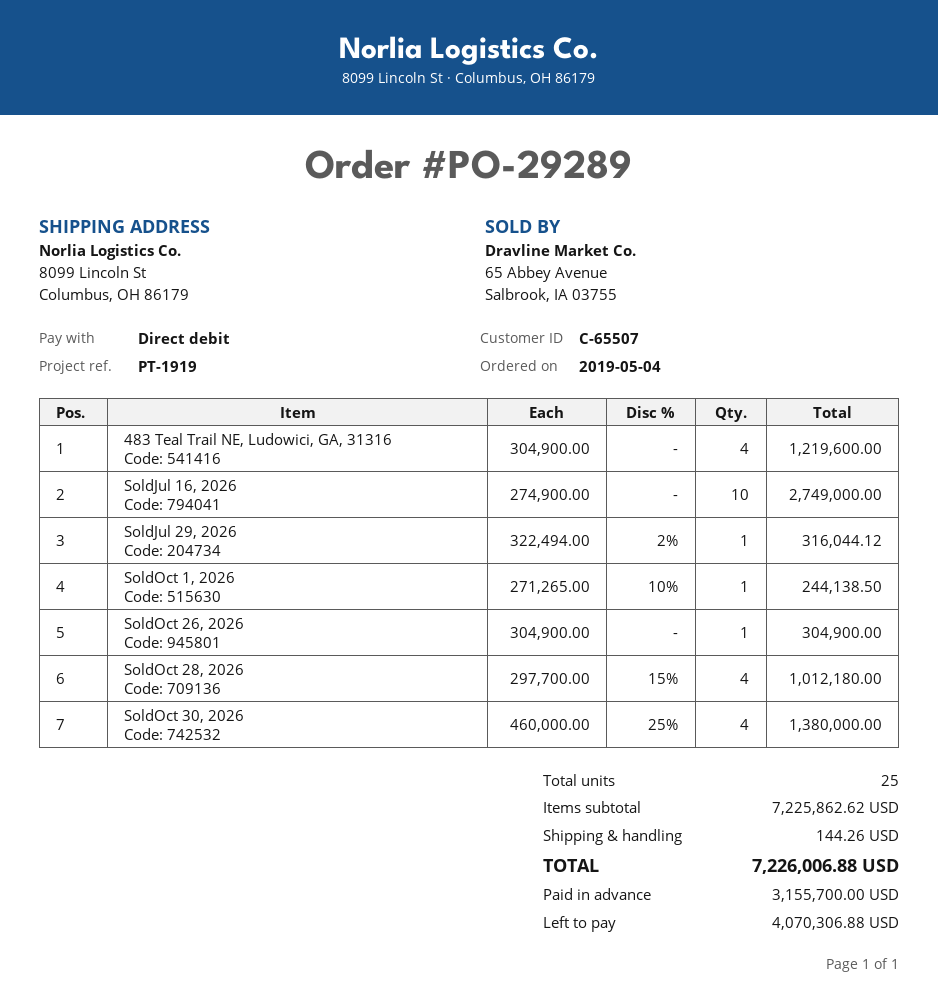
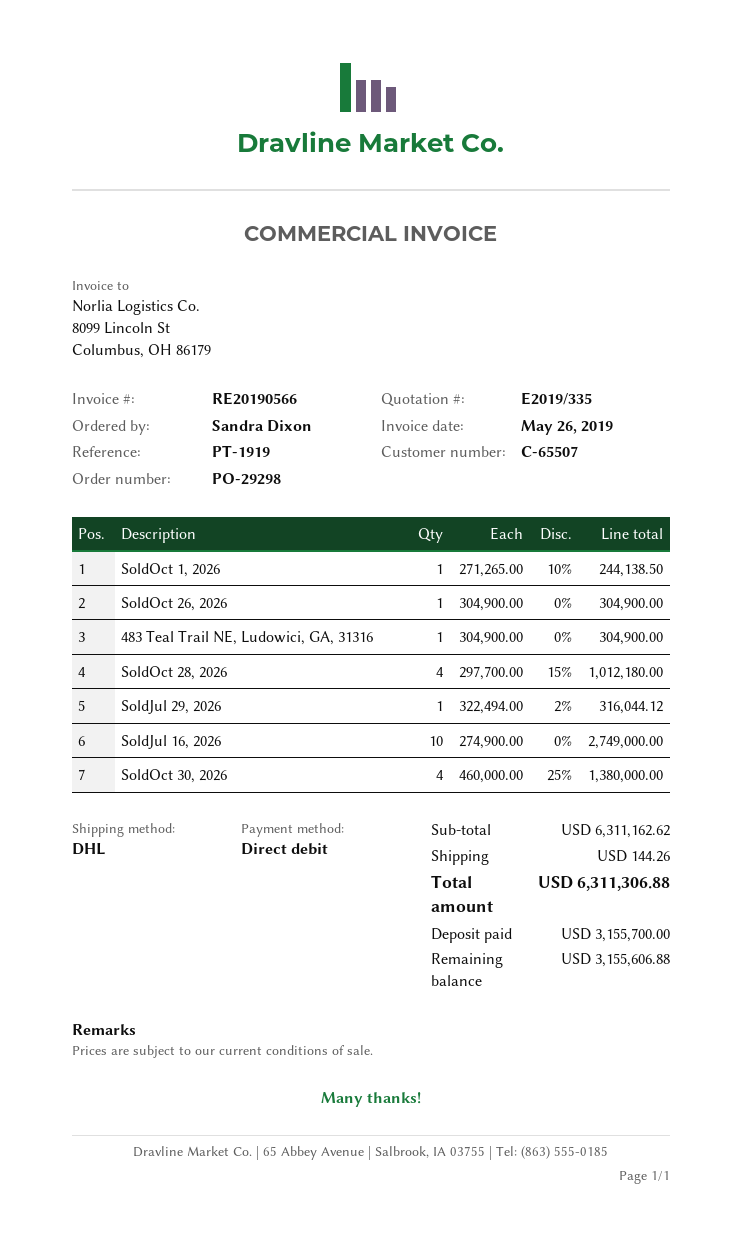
order number: PO-29289 -> PO-29298
483 Teal Trail NE, Ludowici, GA, 31316: 4 x 304900.00 = 1219600.00 -> 1 x 304900.00 = 304900.00
subtotal: 7225862.62 -> 6311162.62
total: 7226006.88 -> 6311306.88
balance: 4070306.88 -> 3155606.88

